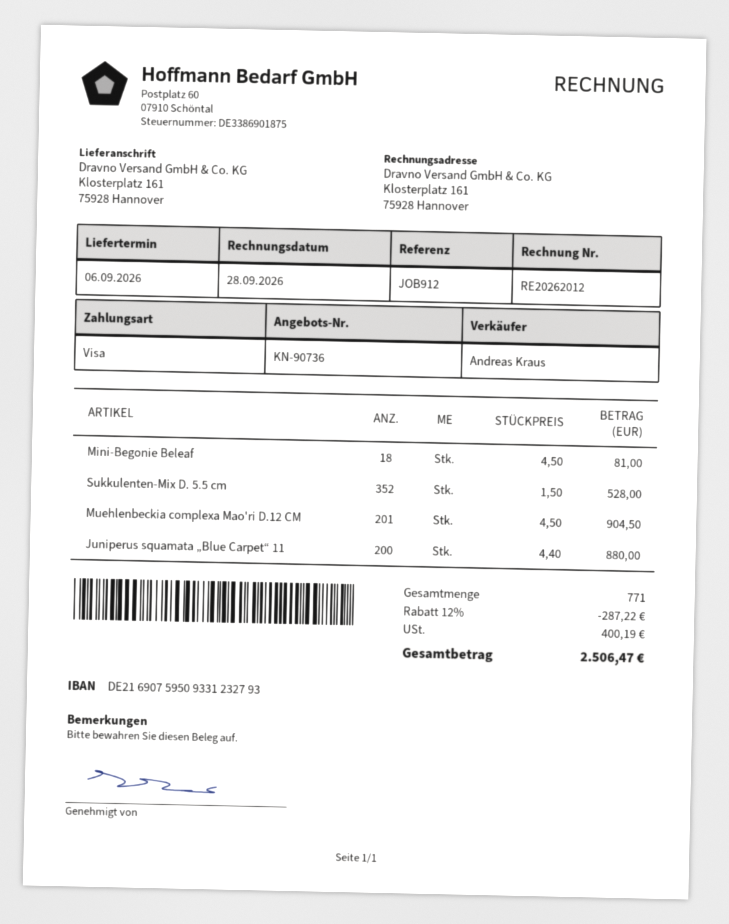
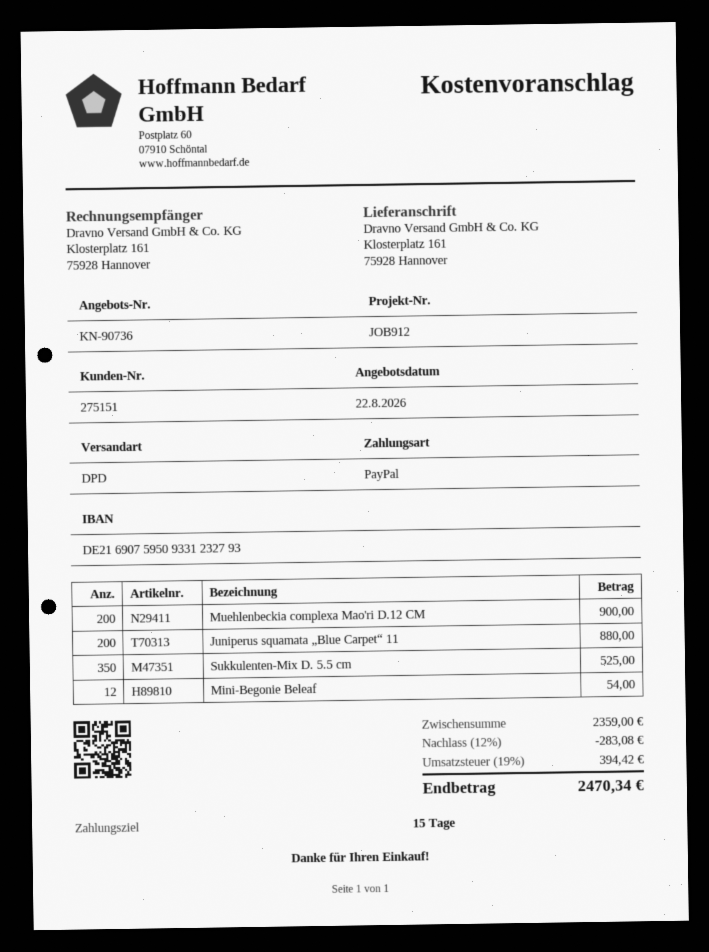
payment method: Visa -> PayPal
Mini-Begonie Beleaf: 18 for 81.00 -> 12 for 54.00
Sukkulenten-Mix D. 5.5 cm: 352 for 528.00 -> 350 for 525.00
Muehlenbeckia complexa Mao'ri D.12 CM: 201 for 904.50 -> 200 for 900.00
discount: 12% = 287.22 -> 12% = 283.08
tax: 400.19 -> 394.42
total: 2506.47 -> 2470.34

